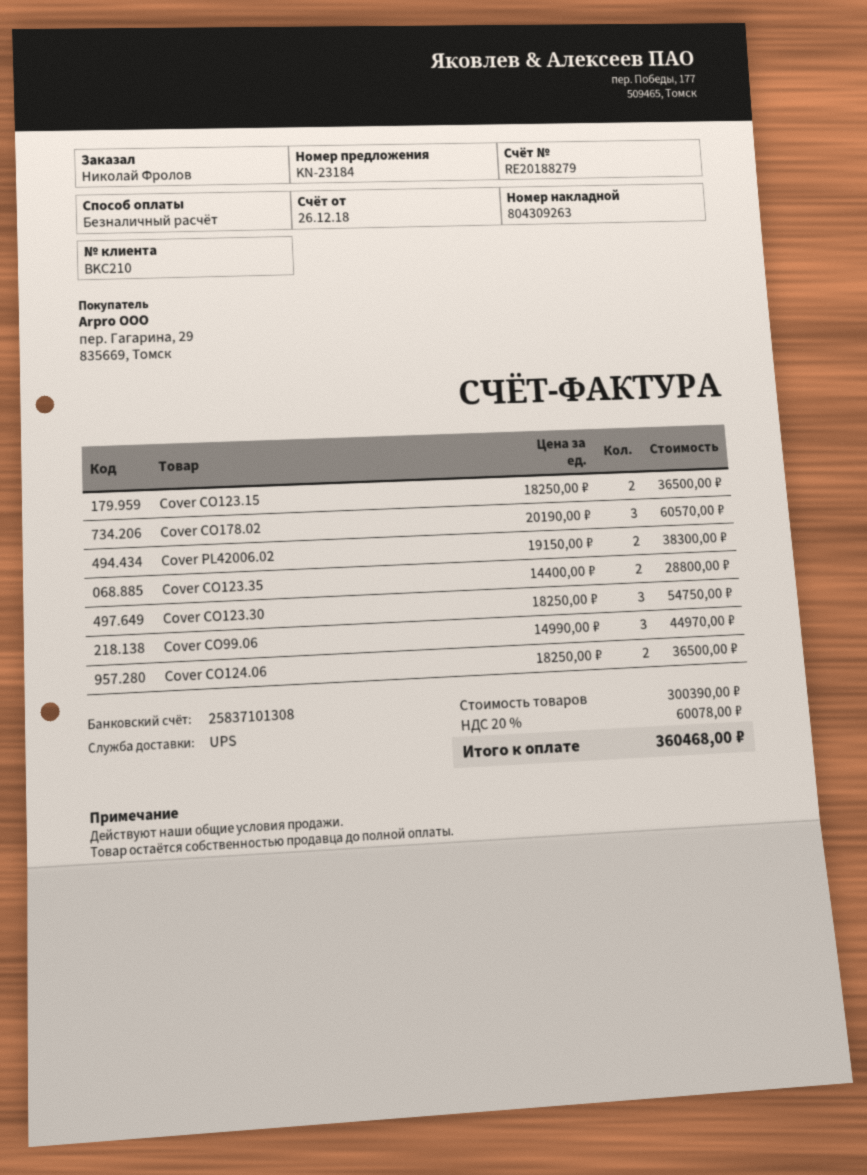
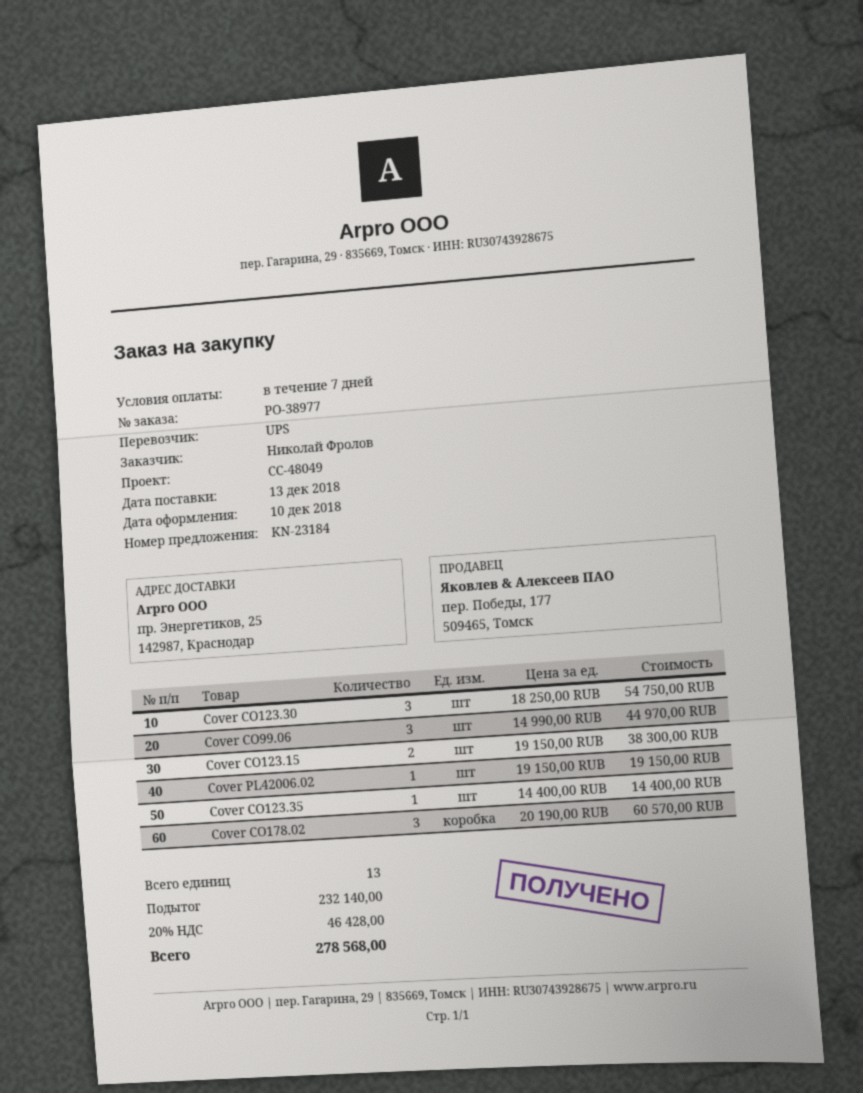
Cover CO123.15: 2 x 18250.00 = 36500.00 -> 2 x 19150.00 = 38300.00
Cover PL42006.02: 2 x 19150.00 = 38300.00 -> 1 x 19150.00 = 19150.00
Cover CO123.35: 2 x 14400.00 = 28800.00 -> 1 x 14400.00 = 14400.00
Cover CO124.06: 2 x 18250.00 = 36500.00 -> none
subtotal: 300390.00 -> 232140.00
tax: 20% = 60078.00 -> 20% = 46428.00
total: 360468.00 -> 278568.00

